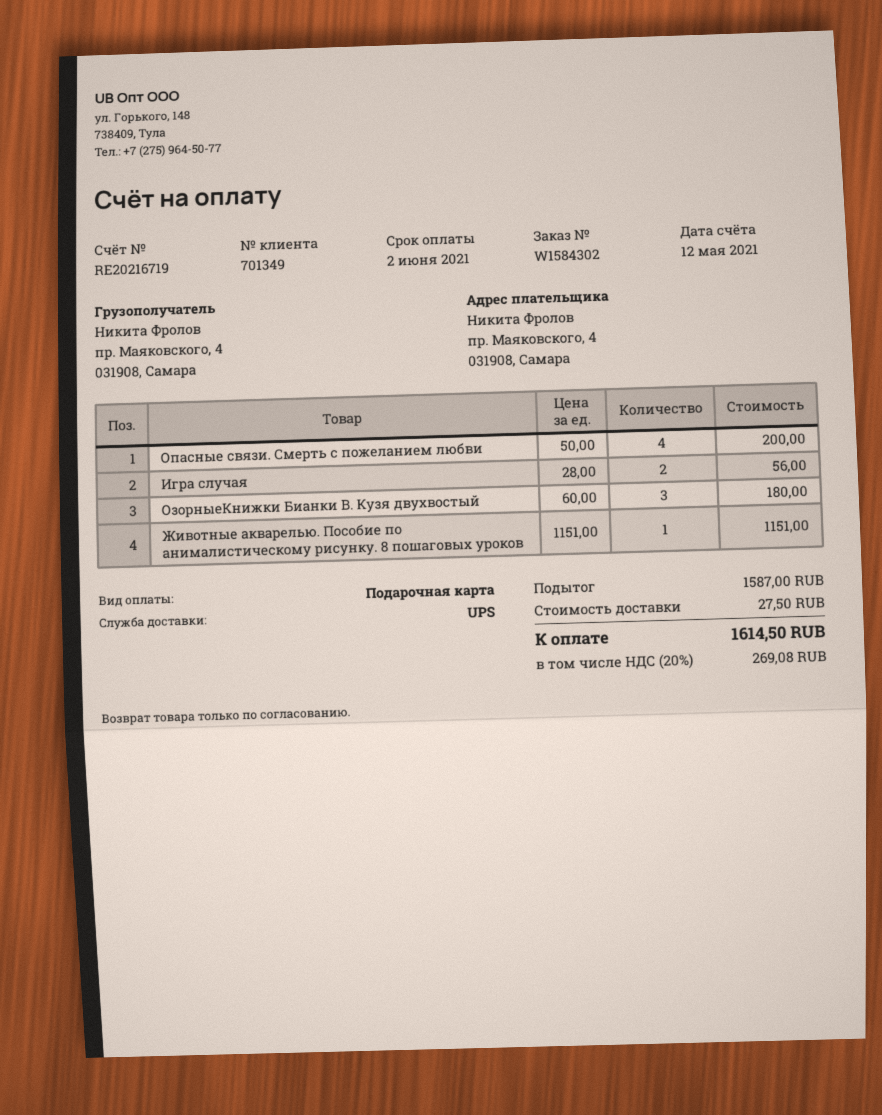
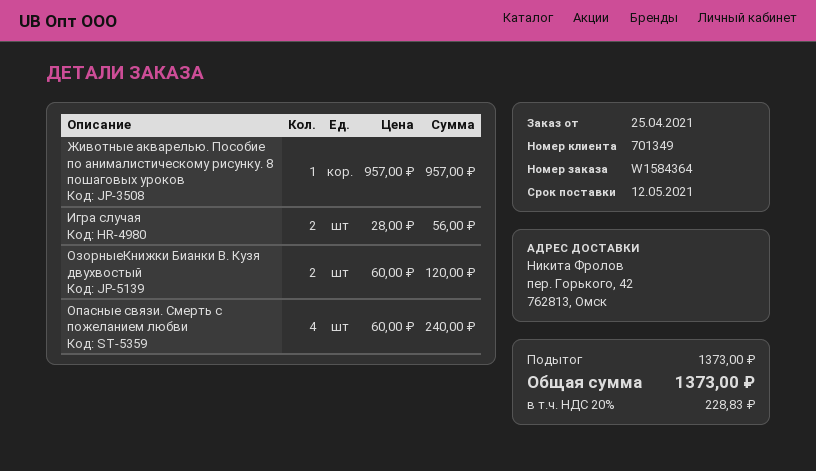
order number: W1584302 -> W1584364
ship to: пр. Маяковского, 4, 031908, Самара -> пер. Горького, 42, 762813, Омск
Опасные связи. Смерть с пожеланием любви: 4 x 50.00 = 200.00 -> 4 x 60.00 = 240.00
ОзорныеКнижки Бианки В. Кузя двухвостый: 3 x 60.00 = 180.00 -> 2 x 60.00 = 120.00
Животные акварелью. Пособие по анималистическому рисунку. 8 пошаговых уроков: 1 x 1151.00 = 1151.00 -> 1 x 957.00 = 957.00
subtotal: 1587.00 -> 1373.00
shipping: 27.50 -> none
tax: 20% = 269.08 -> 20% = 228.83
total: 1614.50 -> 1373.00

